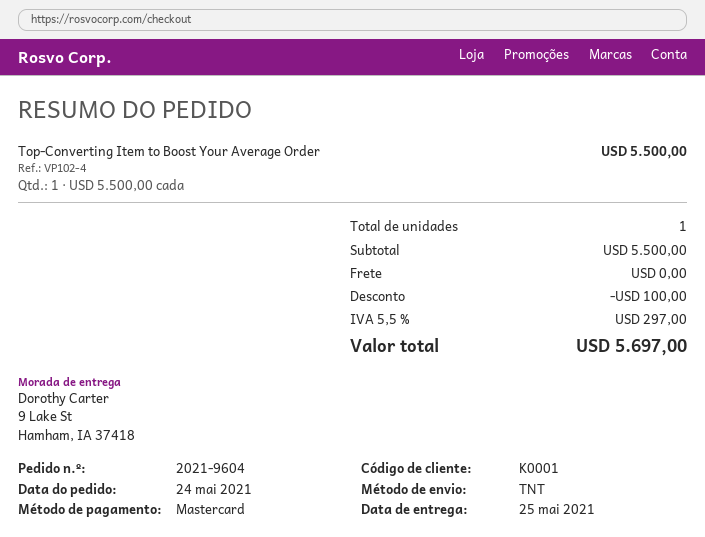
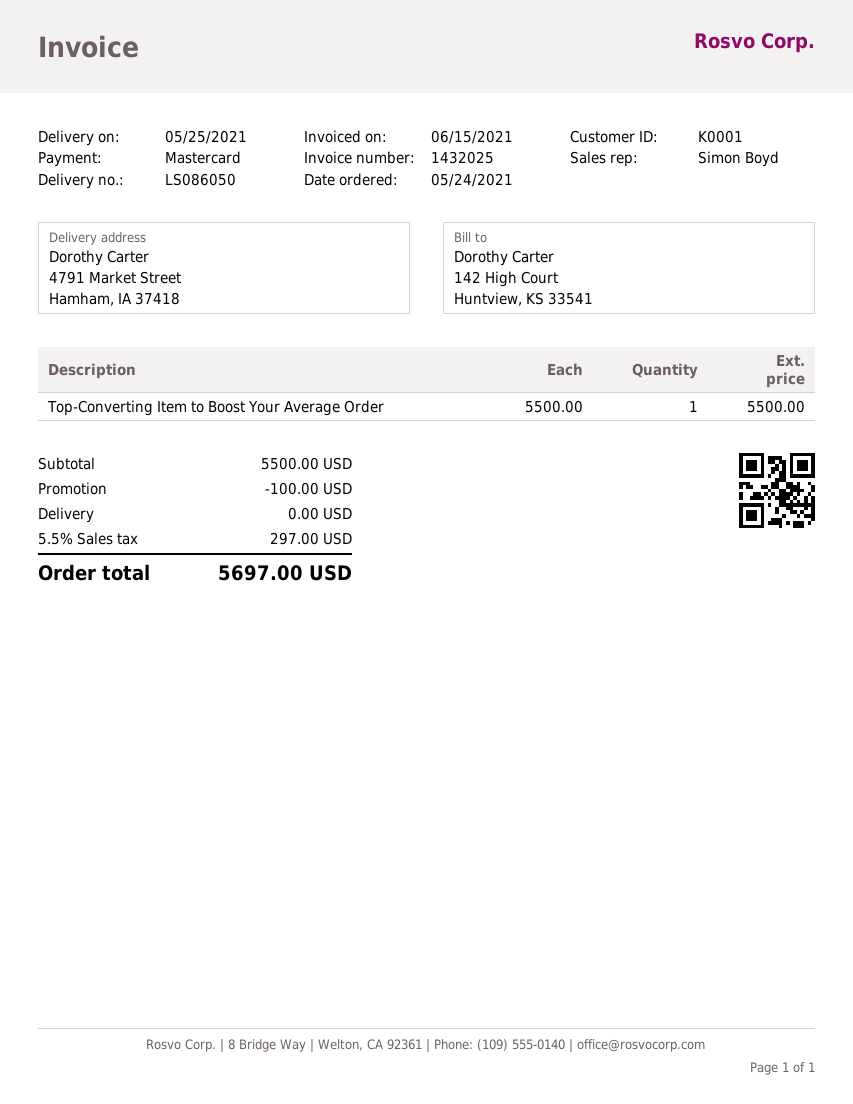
ship to: 9 Lake St, Hamham, IA 37418 -> 4791 Market Street, Hamham, IA 37418

